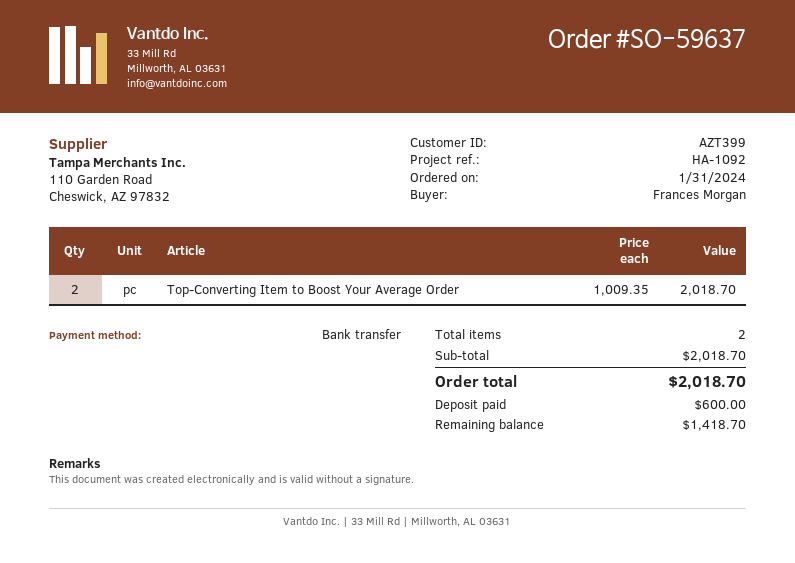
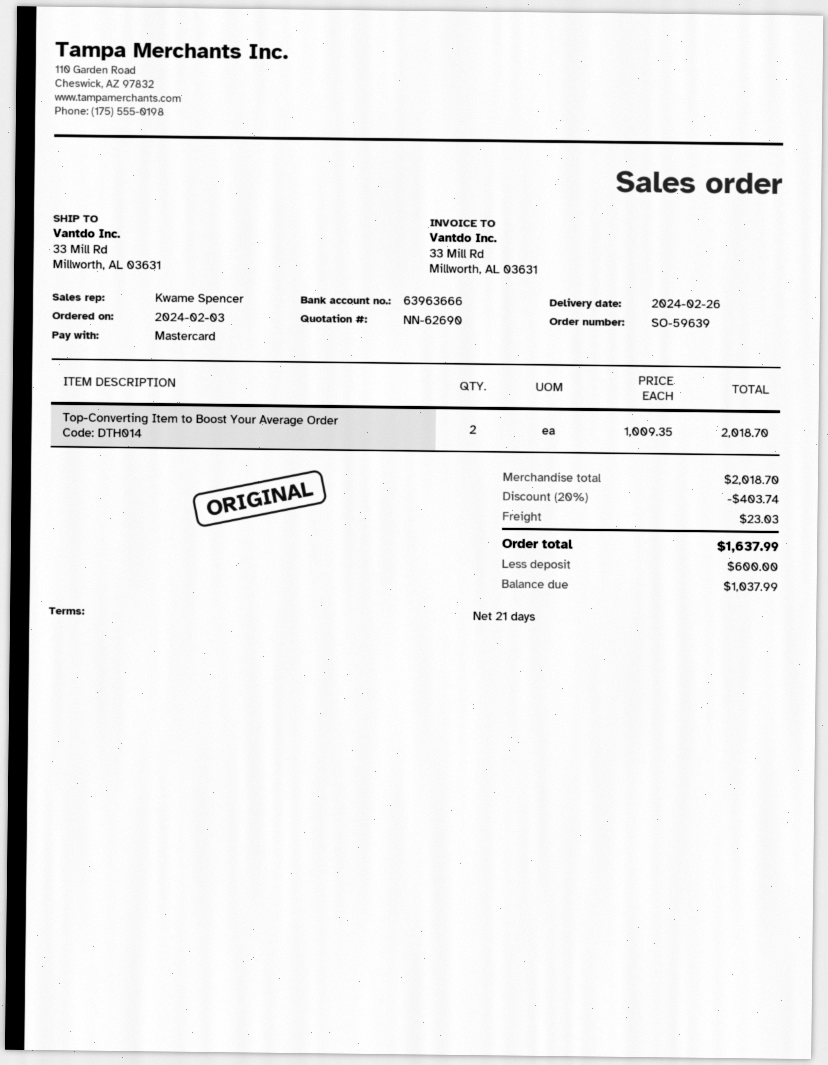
order number: SO-59637 -> SO-59639
order date: 2024-01-31 -> 2024-02-03
payment method: bank transfer -> Mastercard
discount: none -> 20% = 403.74
shipping: none -> 23.03
total: 2018.70 -> 1637.99
balance: 1418.70 -> 1037.99

